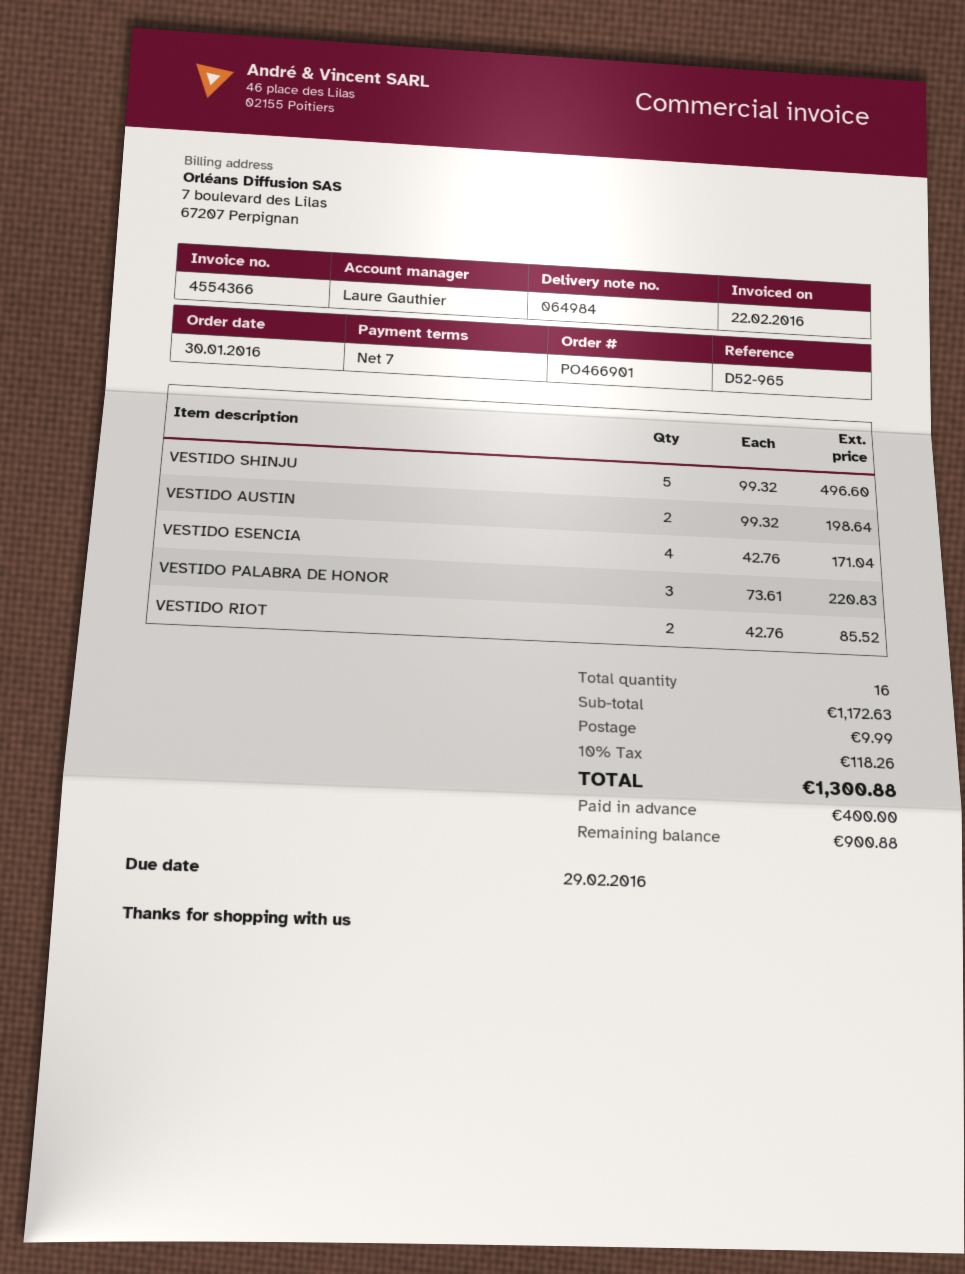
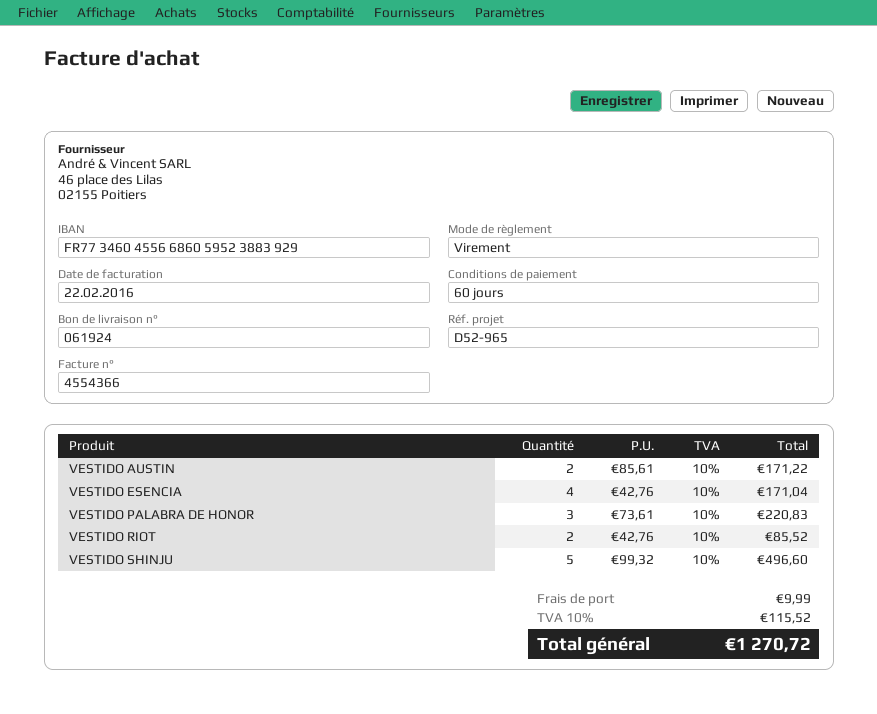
delivery note number: 064984 -> 061924
payment terms: 7 days -> 60 days
VESTIDO AUSTIN: 2 x 99.32 = 198.64 -> 2 x 85.61 = 171.22
tax: 10% = 118.26 -> 10% = 115.52
total: 1300.88 -> 1270.72

